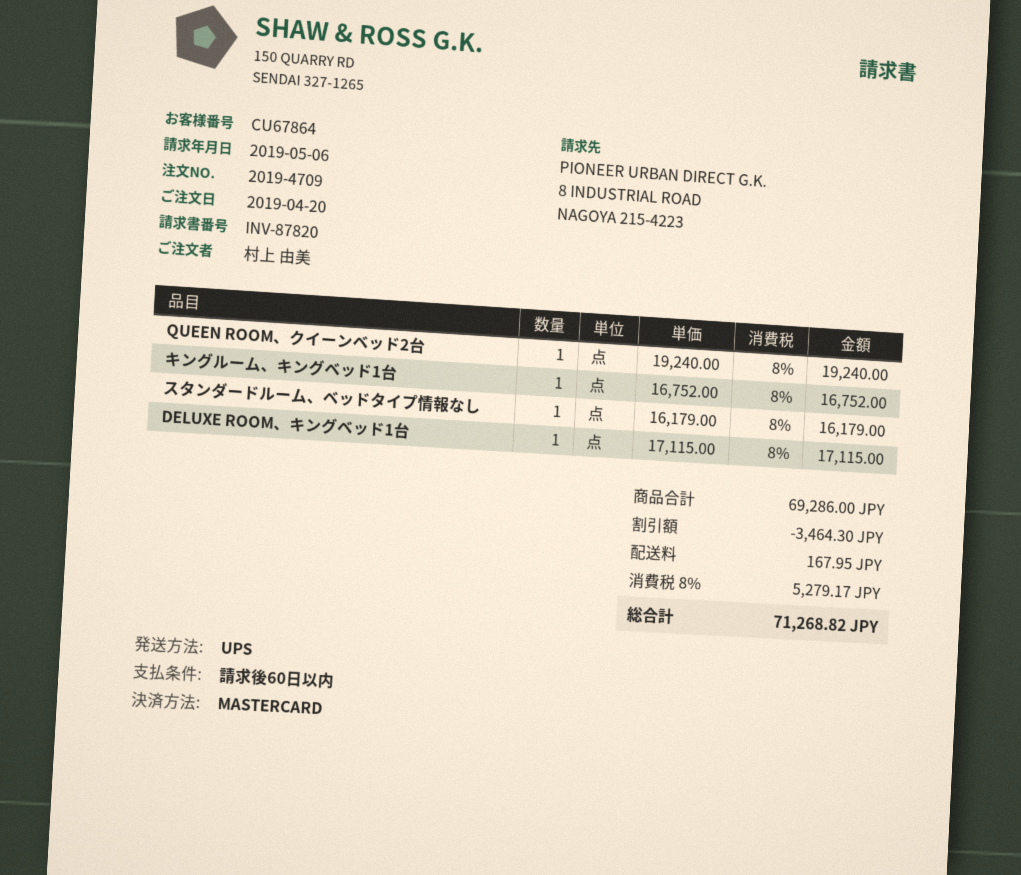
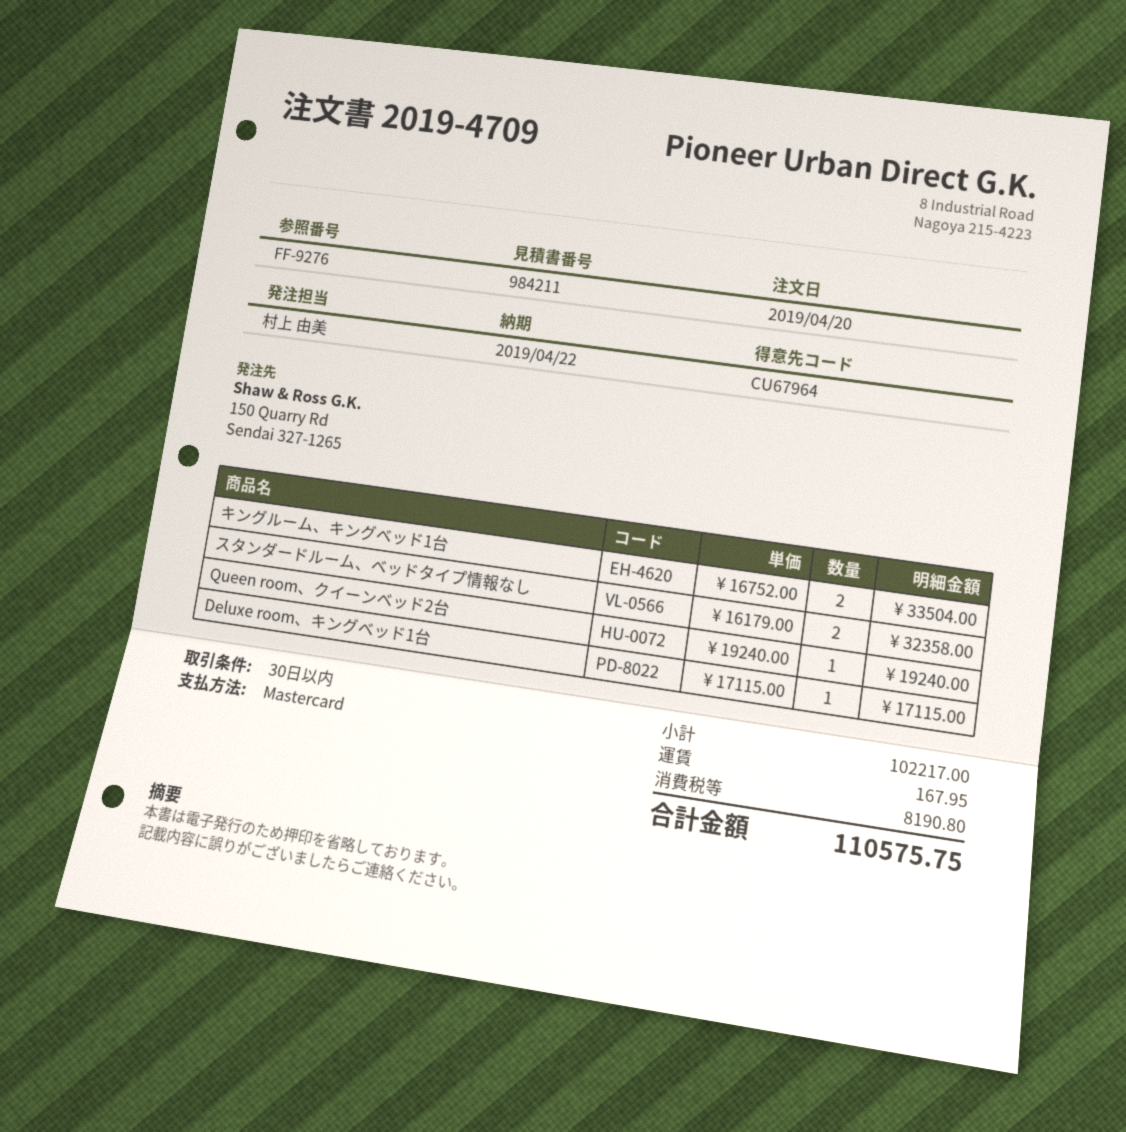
payment terms: 60 days -> 30 days
customer number: CU67864 -> CU67964
キングルーム、キングベッド1台: 1 x 16752.00 = 16752.00 -> 2 x 16752.00 = 33504.00
スタンダードルーム、ベッドタイプ情報なし: 1 x 16179.00 = 16179.00 -> 2 x 16179.00 = 32358.00
subtotal: 69286.00 -> 102217.00
discount: 3464.30 -> none
tax: 5279.17 -> 8190.80
total: 71268.82 -> 110575.75

